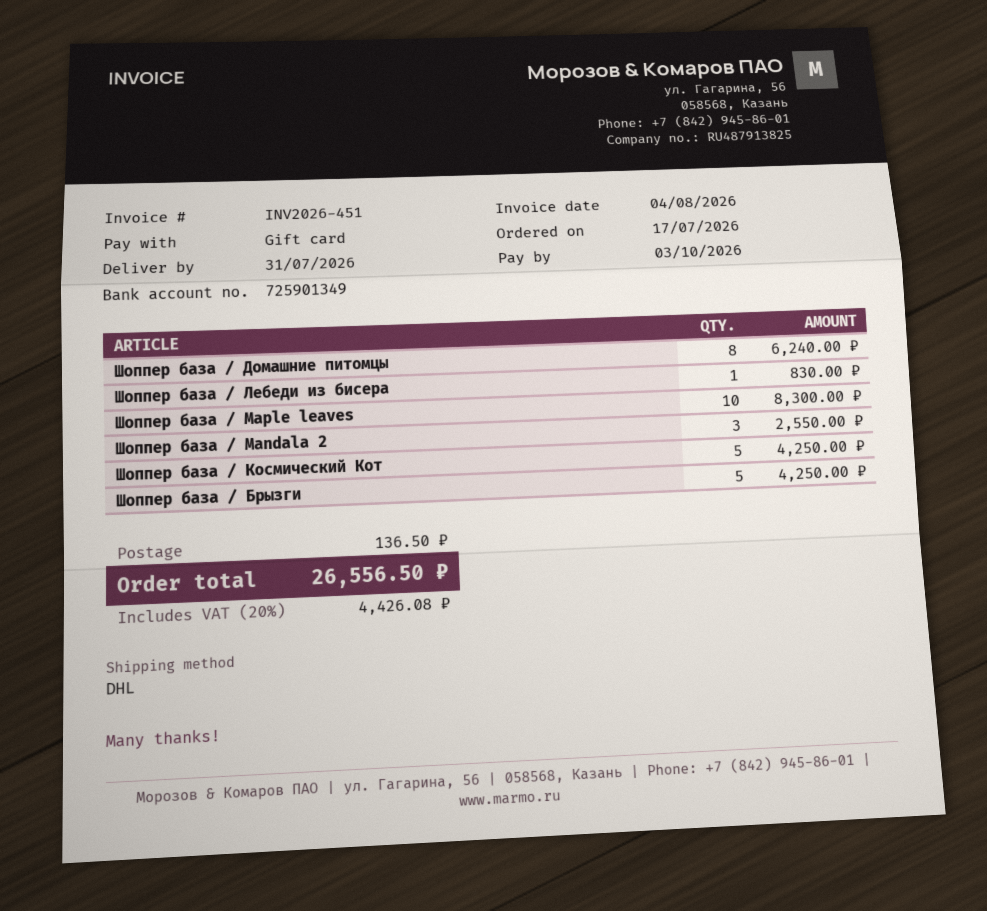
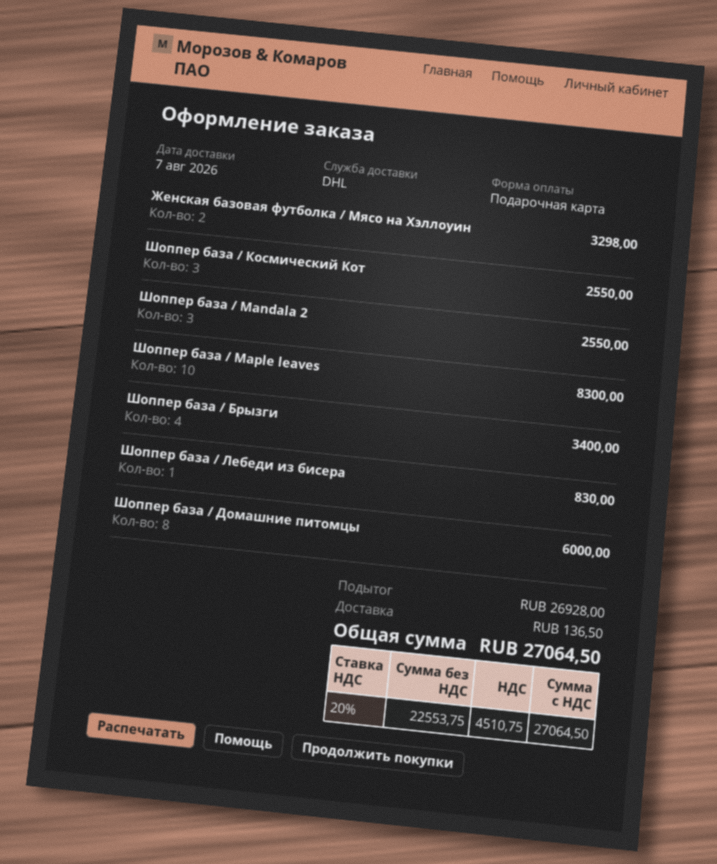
delivery date: 2026-07-31 -> 2026-08-07
Шоппер база / Домашние питомцы: 8 for 6240.00 -> 8 for 6000.00
Шоппер база / Космический Кот: 5 for 4250.00 -> 3 for 2550.00
Шоппер база / Брызги: 5 for 4250.00 -> 4 for 3400.00
Женская базовая футболка / Мясо на Хэллоуин: none -> 2 for 3298.00
tax: 20% = 4426.08 -> 20% = 4510.75
total: 26556.50 -> 27064.50

